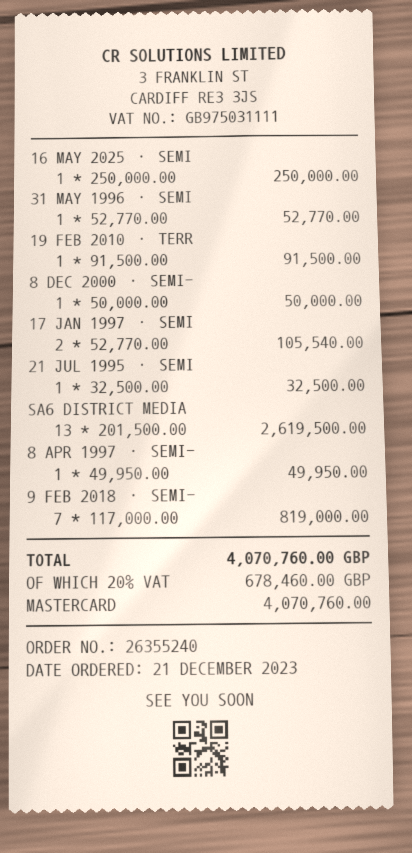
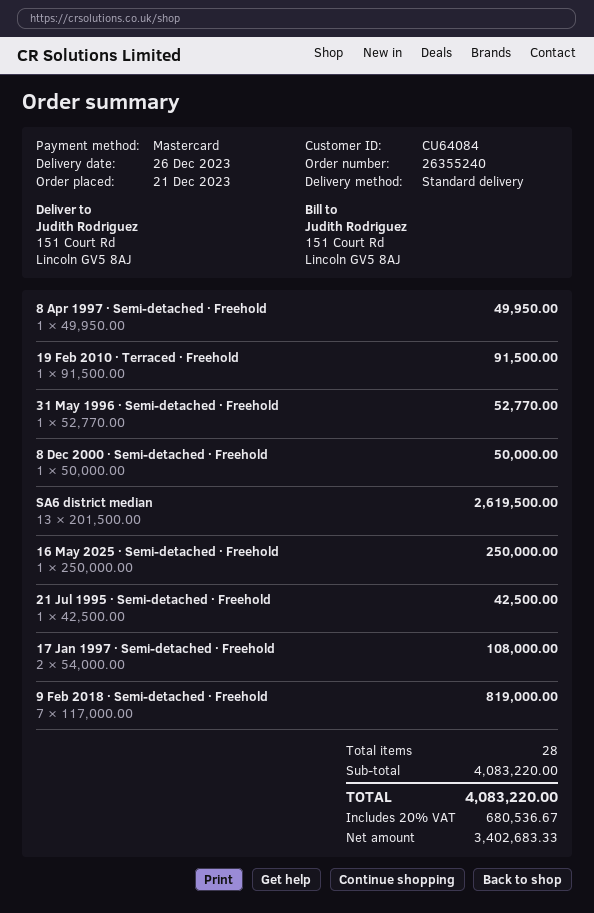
17 JAN 1997 · SEMI: 2 x 52770.00 = 105540.00 -> 2 x 54000.00 = 108000.00
21 JUL 1995 · SEMI: 1 x 32500.00 = 32500.00 -> 1 x 42500.00 = 42500.00
tax: 20% = 678460.00 -> 20% = 680536.67
total: 4070760.00 -> 4083220.00

